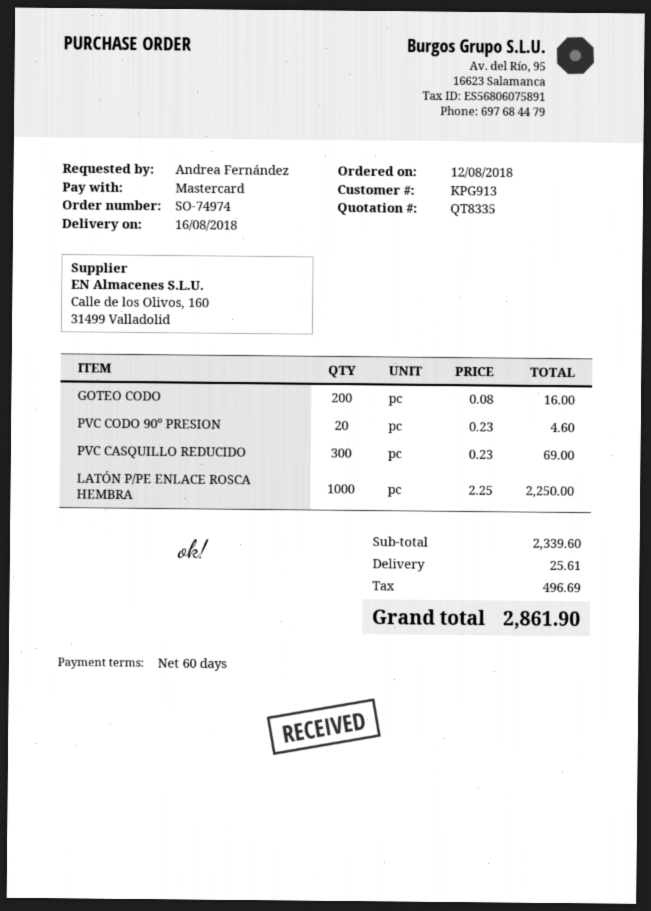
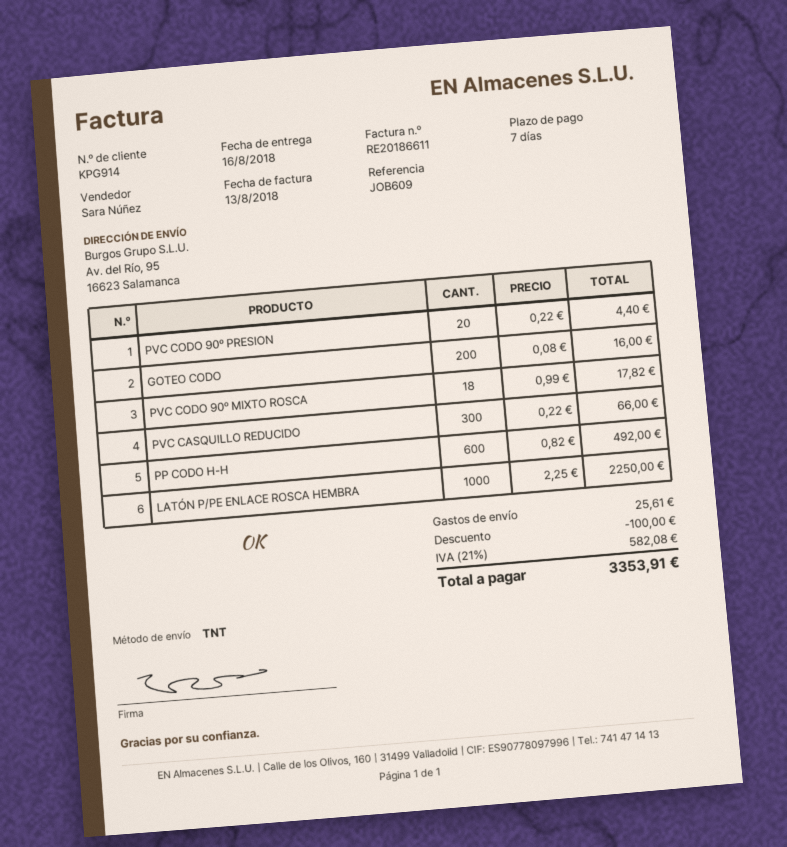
payment terms: 60 days -> 7 days
customer number: KPG913 -> KPG914
PVC CODO 90º PRESION: 20 x 0.23 = 4.60 -> 20 x 0.22 = 4.40
PVC CASQUILLO REDUCIDO: 300 x 0.23 = 69.00 -> 300 x 0.22 = 66.00
PVC CODO 90º MIXTO ROSCA: none -> 18 x 0.99 = 17.82
PP CODO H-H: none -> 600 x 0.82 = 492.00
discount: none -> 100.00
tax: 496.69 -> 582.08
total: 2861.90 -> 3353.91

